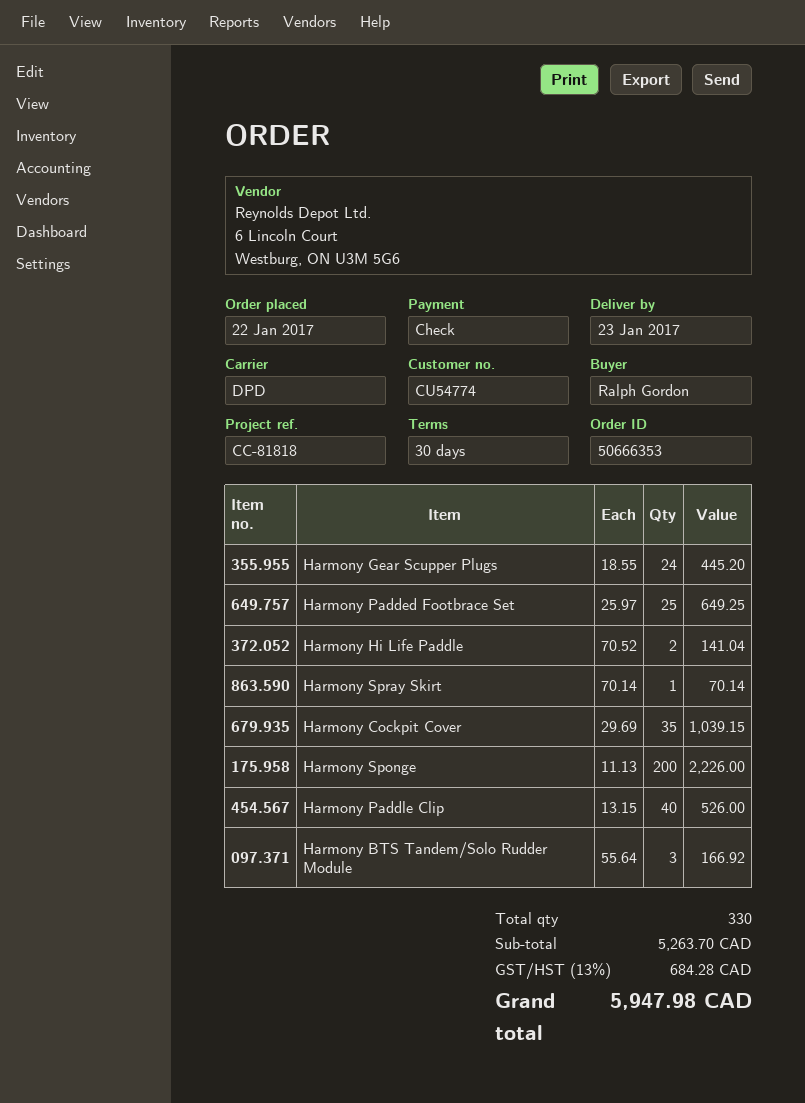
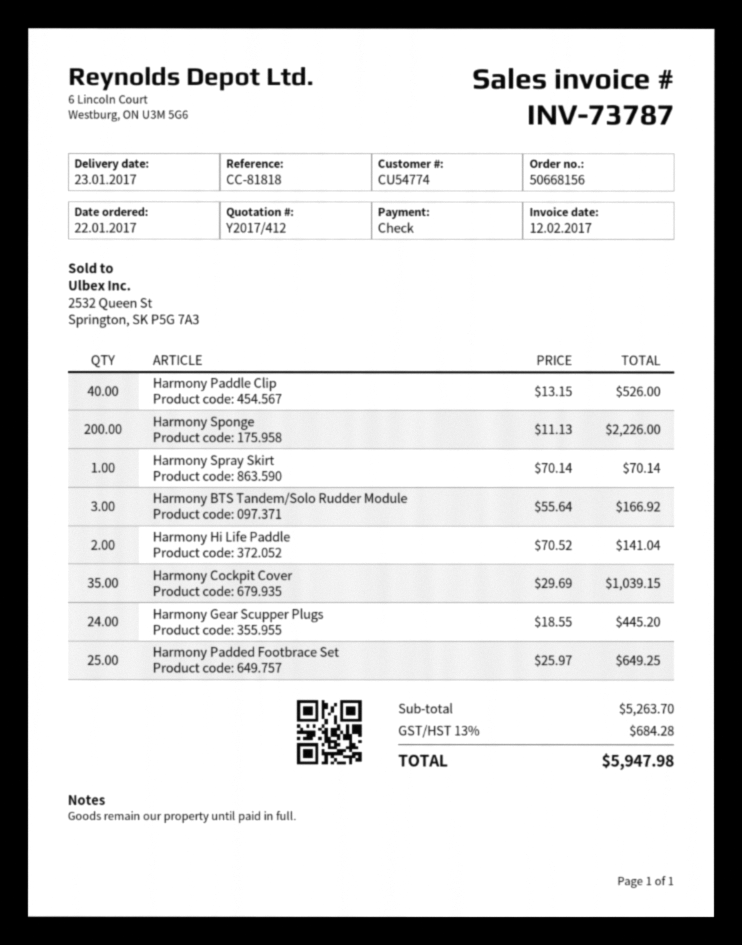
order number: 50666353 -> 50668156

